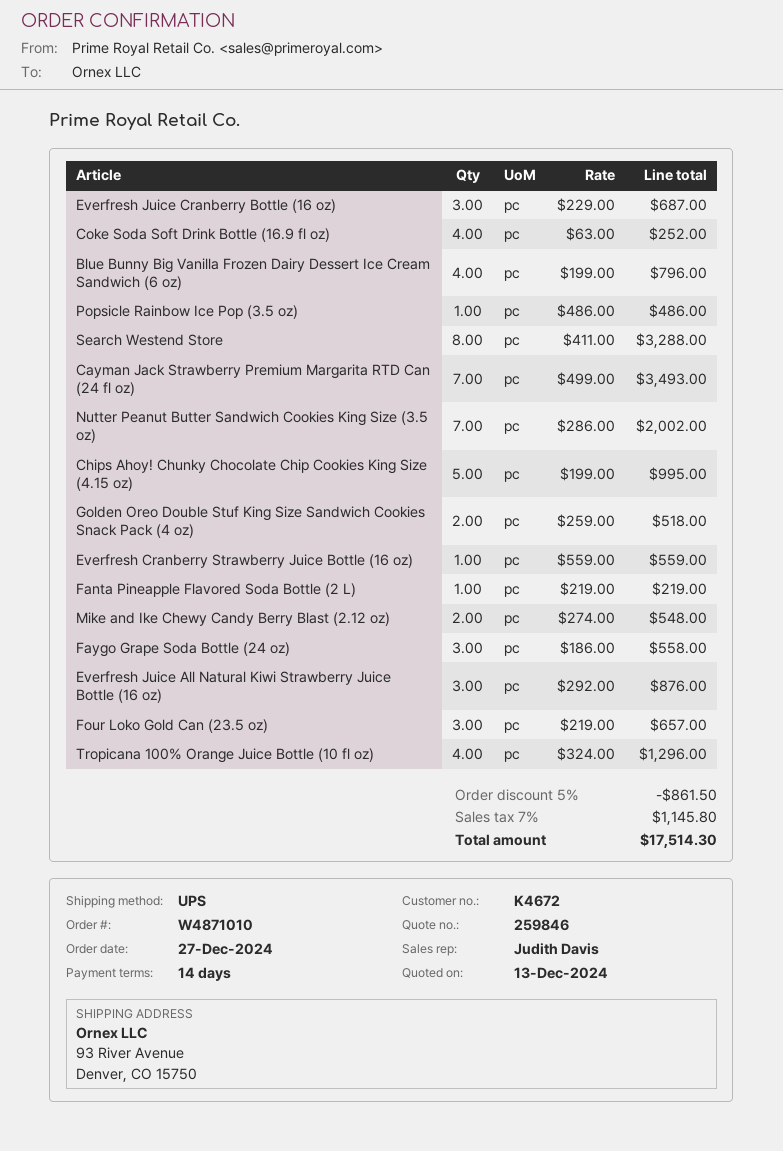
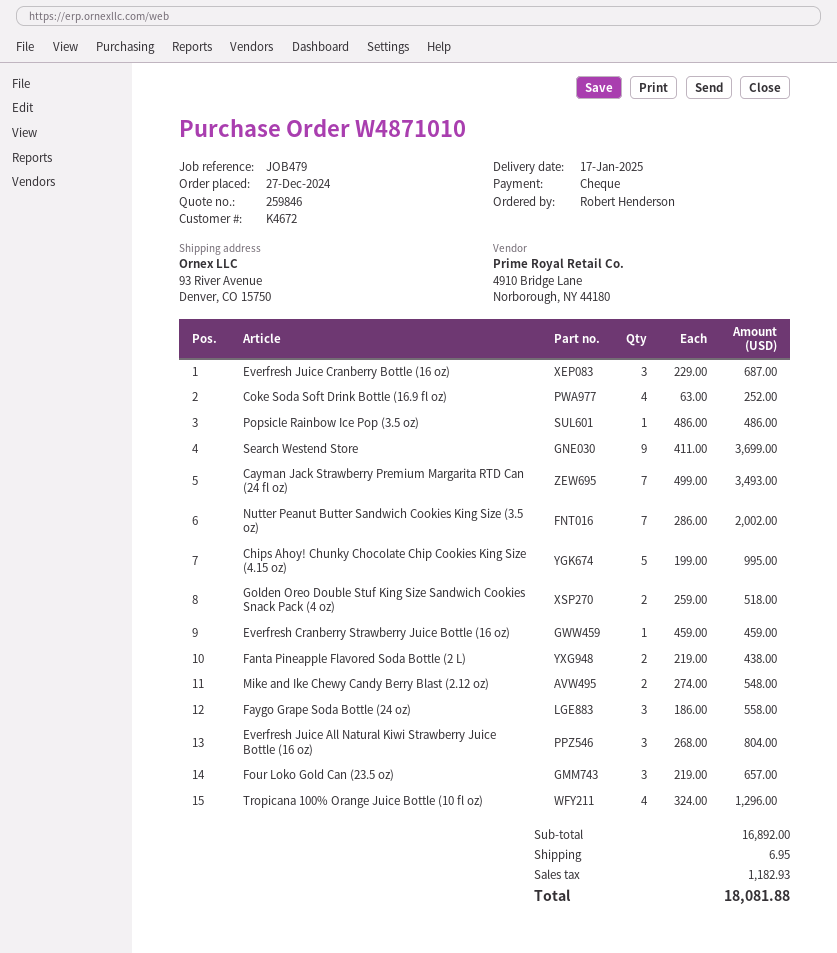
Blue Bunny Big Vanilla Frozen Dairy Dessert Ice Cream Sandwich (6 oz): 4 x 199.00 = 796.00 -> none
Search Westend Store: 8 x 411.00 = 3288.00 -> 9 x 411.00 = 3699.00
Everfresh Cranberry Strawberry Juice Bottle (16 oz): 1 x 559.00 = 559.00 -> 1 x 459.00 = 459.00
Fanta Pineapple Flavored Soda Bottle (2 L): 1 x 219.00 = 219.00 -> 2 x 219.00 = 438.00
Everfresh Juice All Natural Kiwi Strawberry Juice Bottle (16 oz): 3 x 292.00 = 876.00 -> 3 x 268.00 = 804.00
discount: 5% = 861.50 -> none
shipping: none -> 6.95
tax: 1145.80 -> 1182.93
total: 17514.30 -> 18081.88

